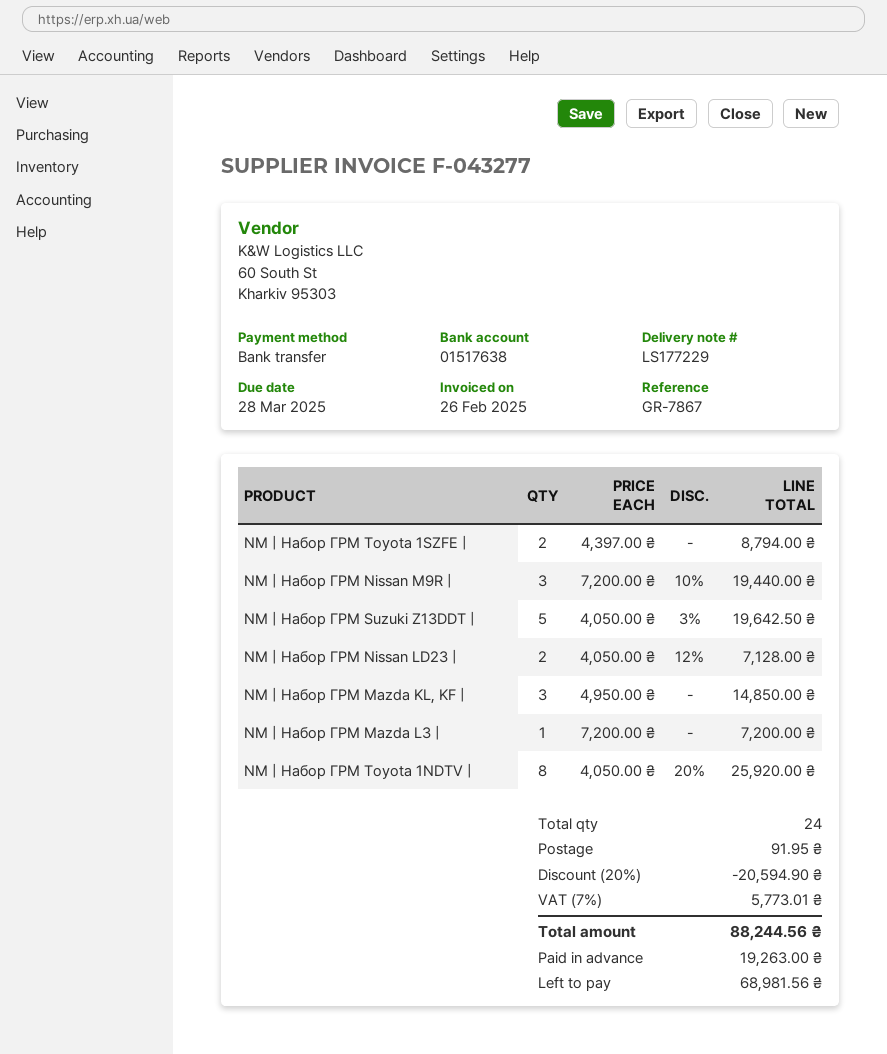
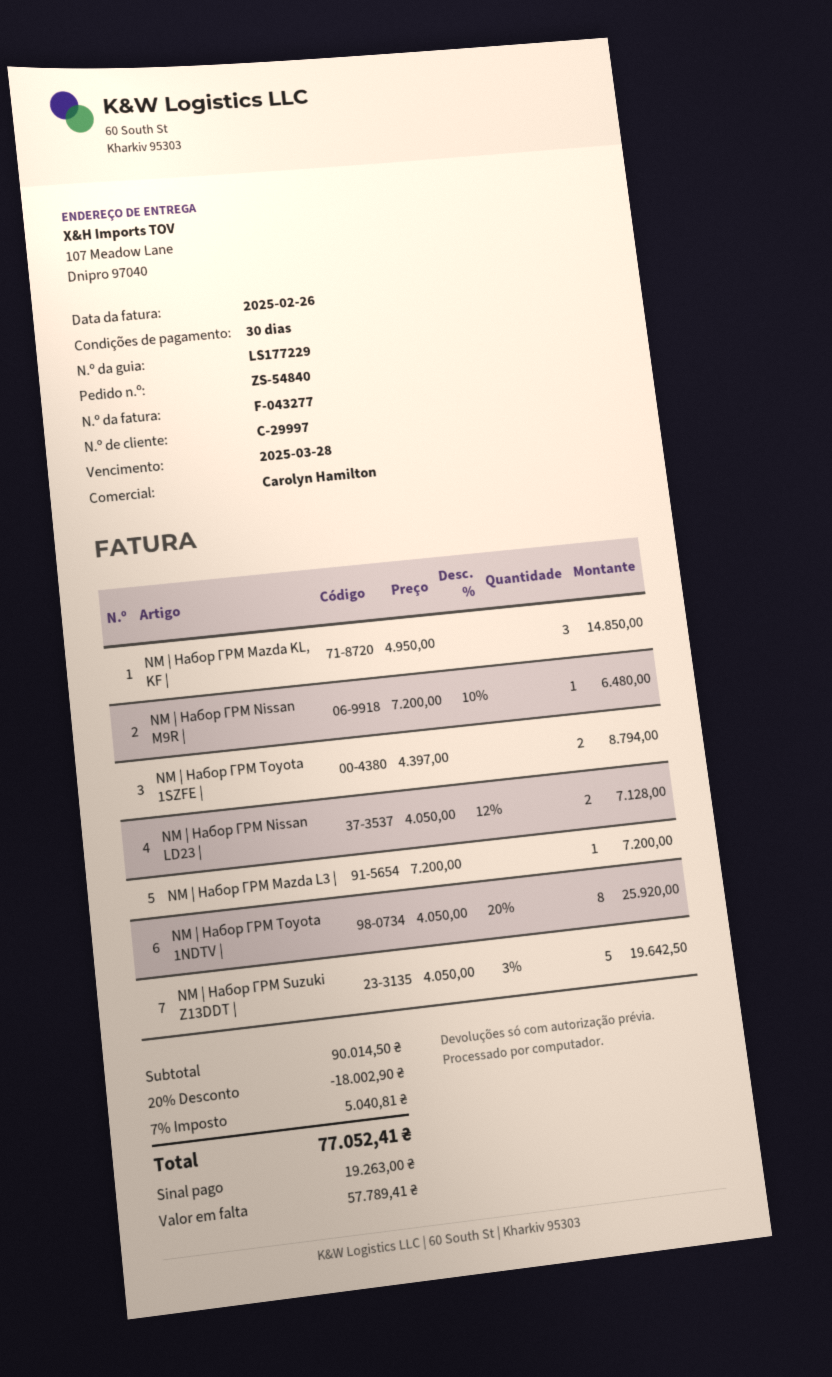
NM | Набор ГРМ Nissan M9R |: 3 x 7200.00 - 10% = 19440.00 -> 1 x 7200.00 - 10% = 6480.00
discount: 20% = 20594.90 -> 20% = 18002.90
shipping: 91.95 -> none
tax: 7% = 5773.01 -> 7% = 5040.81
total: 88244.56 -> 77052.41
balance: 68981.56 -> 57789.41

